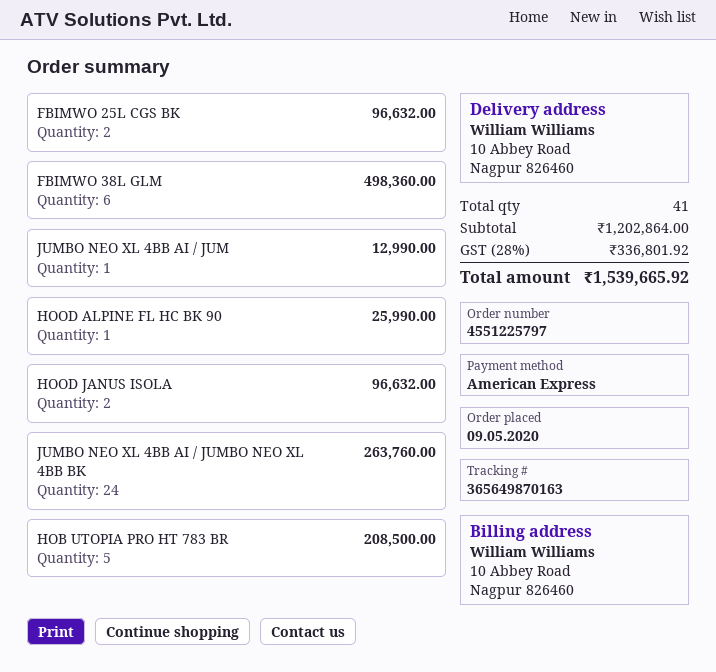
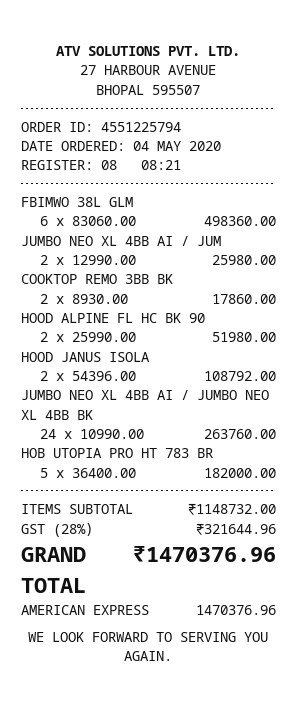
order number: 4551225797 -> 4551225794
order date: 2020-05-09 -> 2020-05-04
FBIMWO 25L CGS BK: 2 for 96632.00 -> none
JUMBO NEO XL 4BB AI / JUM: 1 for 12990.00 -> 2 for 25980.00
HOOD ALPINE FL HC BK 90: 1 for 25990.00 -> 2 for 51980.00
HOOD JANUS ISOLA: 2 for 96632.00 -> 2 for 108792.00
HOB UTOPIA PRO HT 783 BR: 5 for 208500.00 -> 5 for 182000.00
COOKTOP REMO 3BB BK: none -> 2 for 17860.00
subtotal: 1202864.00 -> 1148732.00
tax: 28% = 336801.92 -> 28% = 321644.96
total: 1539665.92 -> 1470376.96

